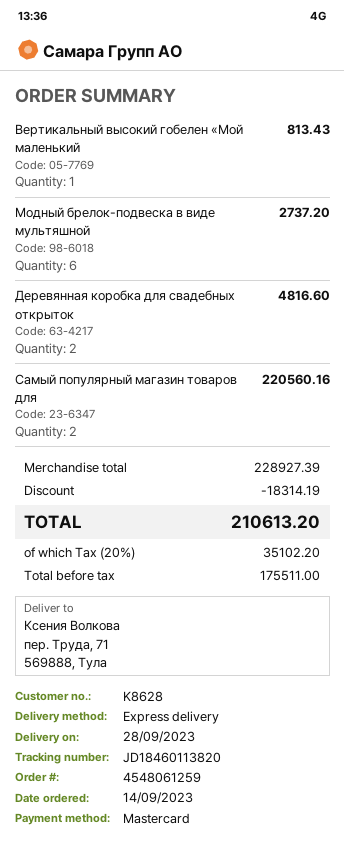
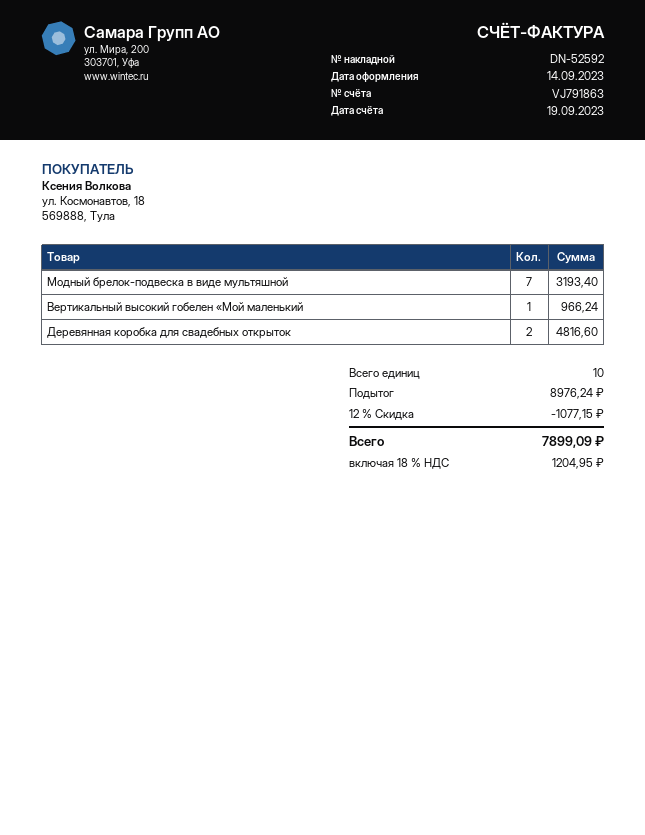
Вертикальный высокий гобелен «Мой маленький: 1 for 813.43 -> 1 for 966.24
Модный брелок-подвеска в виде мультяшной: 6 for 2737.20 -> 7 for 3193.40
Самый популярный магазин товаров для: 2 for 220560.16 -> none
subtotal: 228927.39 -> 8976.24
discount: 18314.19 -> 1077.15
tax: 20% = 35102.20 -> 18% = 1204.95
total: 210613.20 -> 7899.09

